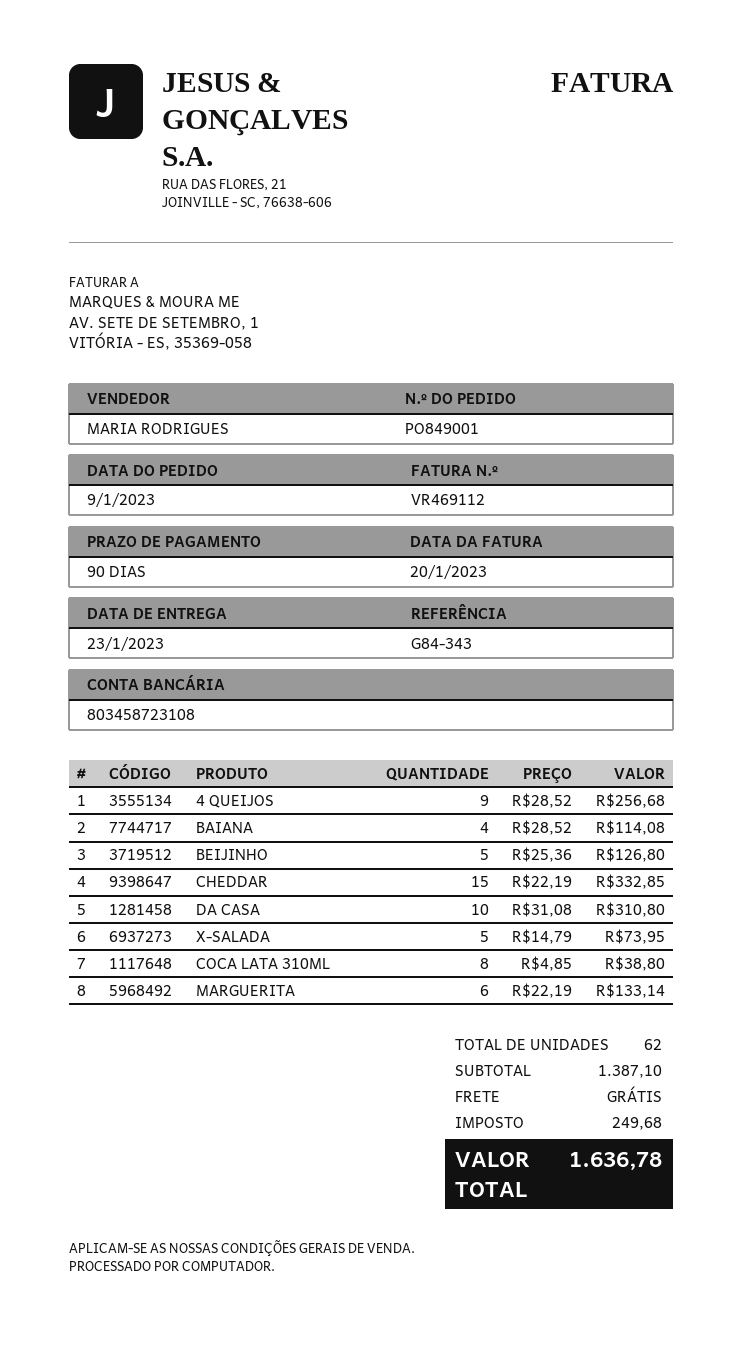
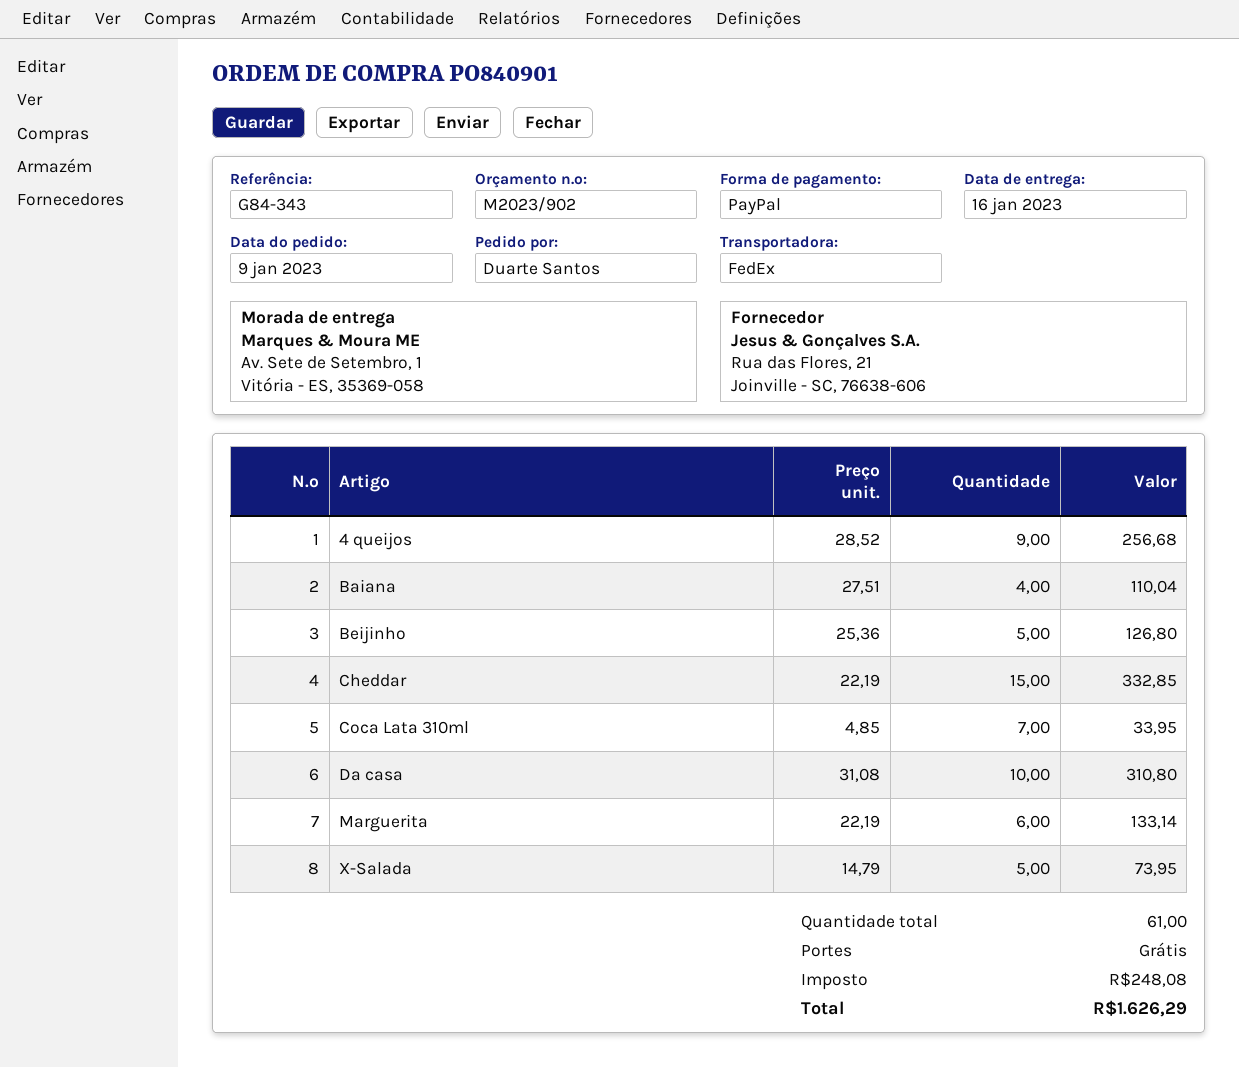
order number: PO849001 -> PO840901
delivery date: 2023-01-23 -> 2023-01-16
BAIANA: 4 x 28.52 = 114.08 -> 4 x 27.51 = 110.04
COCA LATA 310ML: 8 x 4.85 = 38.80 -> 7 x 4.85 = 33.95
total quantity: 62 -> 61
tax: 249.68 -> 248.08
total: 1636.78 -> 1626.29

